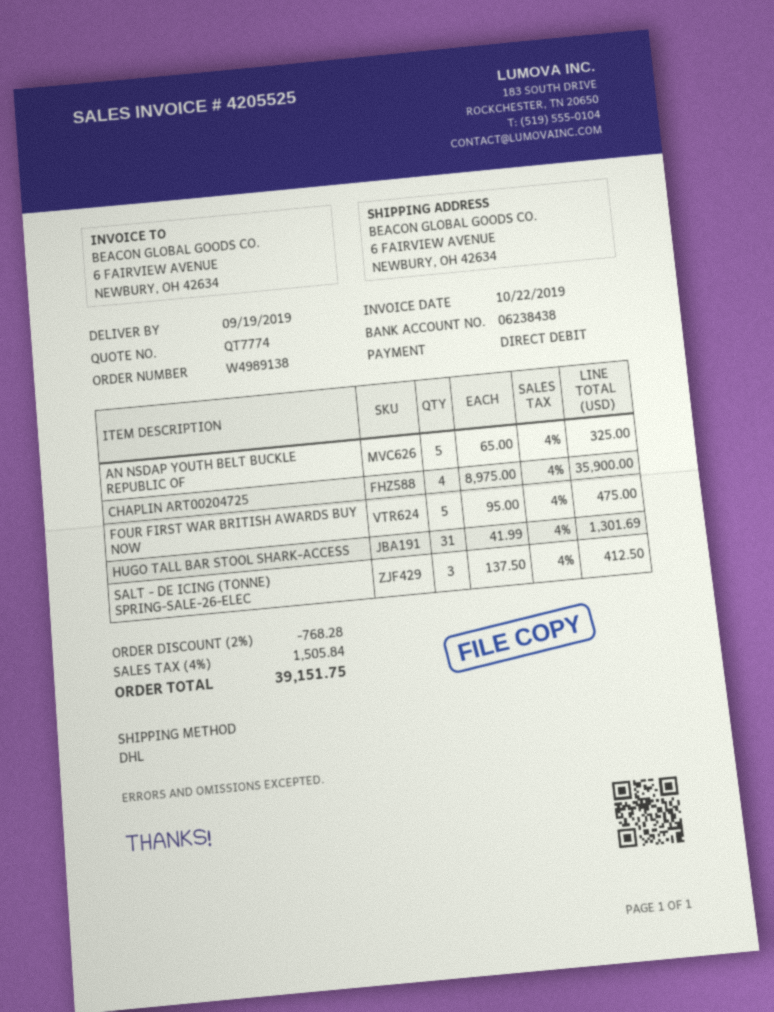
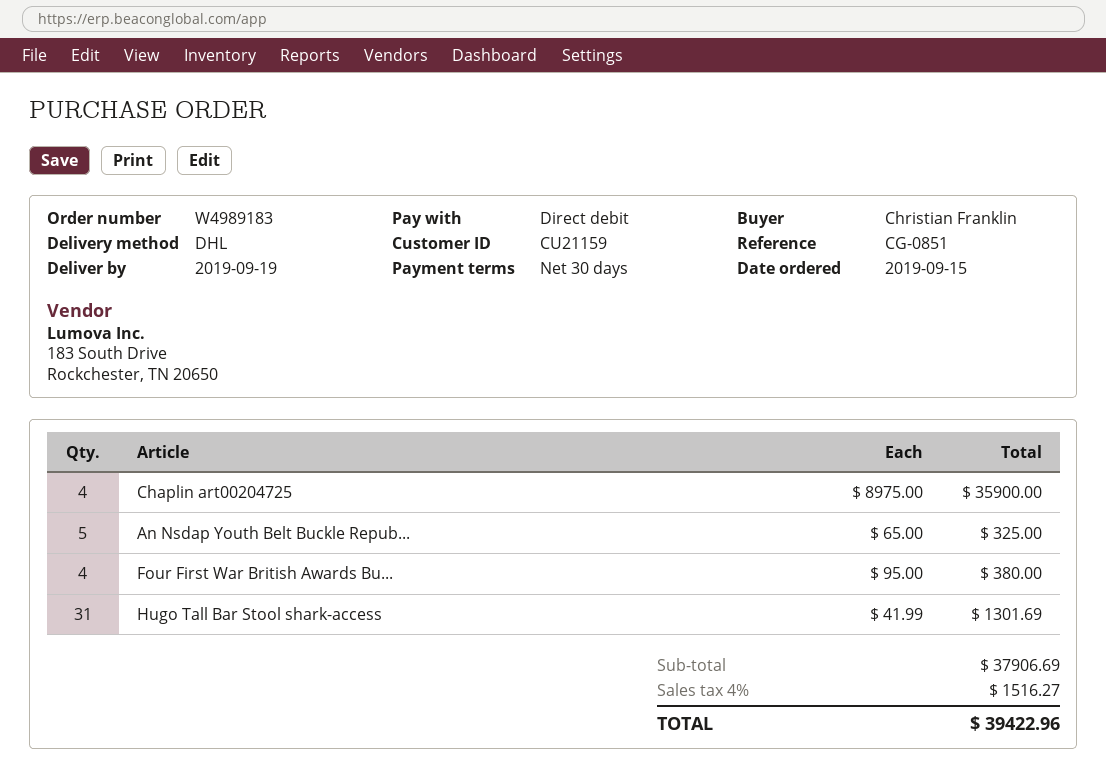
order number: W4989138 -> W4989183
FOUR FIRST WAR BRITISH AWARDS BUY NOW: 5 x 95.00 = 475.00 -> 4 x 95.00 = 380.00
SALT - DE ICING (TONNE) SPRING-SALE-26-ELEC: 3 x 137.50 = 412.50 -> none
discount: 2% = 768.28 -> none
tax: 4% = 1505.84 -> 4% = 1516.27
total: 39151.75 -> 39422.96

